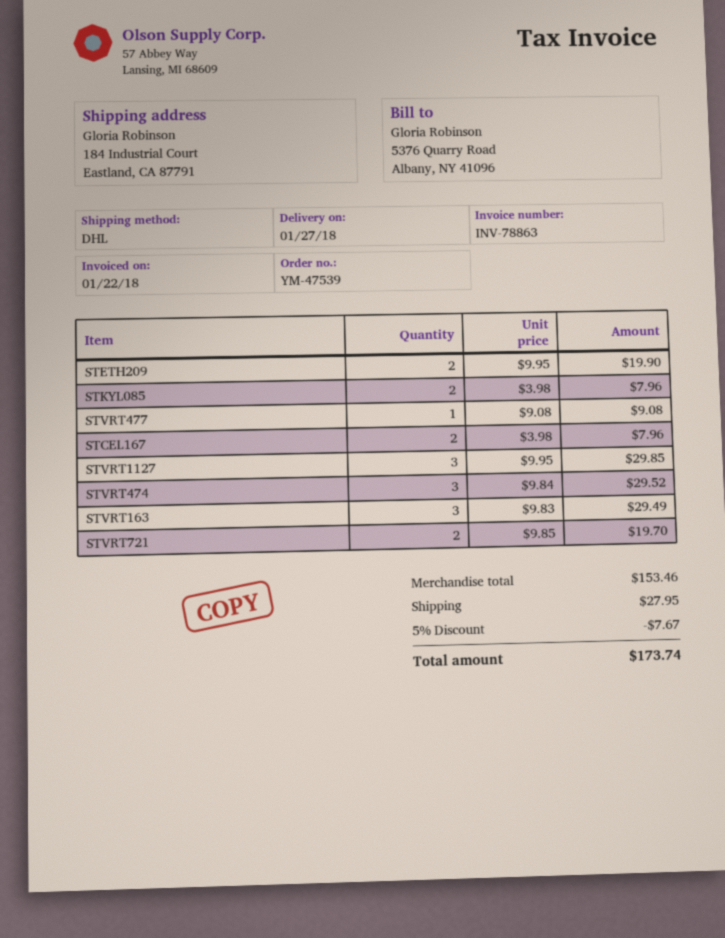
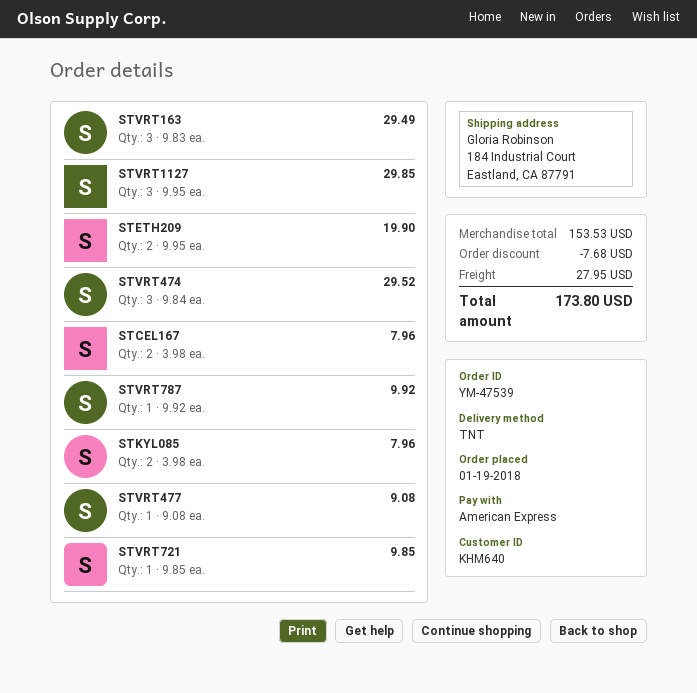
shipping method: DHL -> TNT
STVRT721: 2 x 9.85 = 19.70 -> 1 x 9.85 = 9.85
STVRT787: none -> 1 x 9.92 = 9.92
subtotal: 153.46 -> 153.53
discount: 7.67 -> 7.68
total: 173.74 -> 173.80

